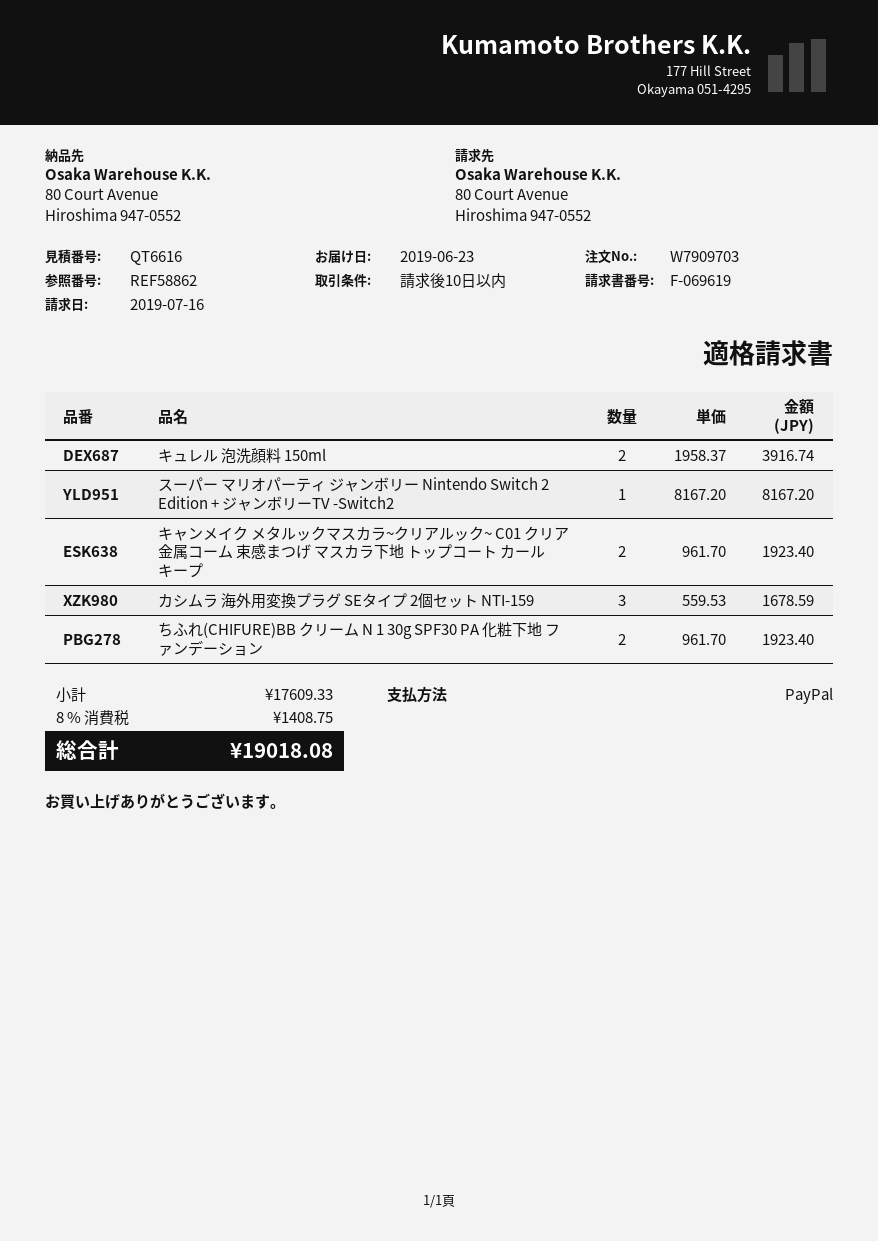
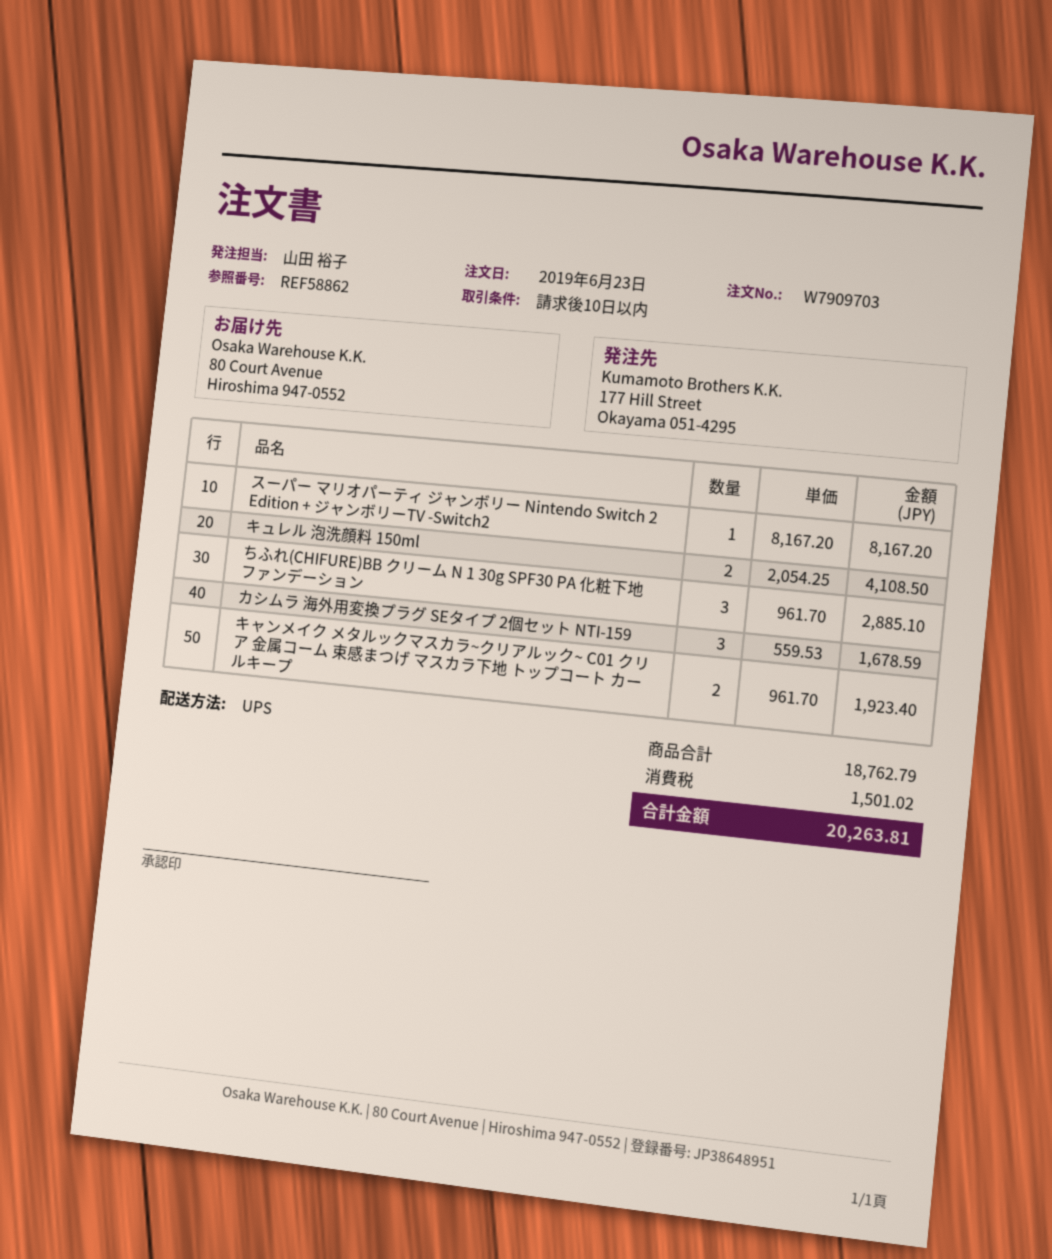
キュレル 泡洗顔料 150ml: 2 x 1958.37 = 3916.74 -> 2 x 2054.25 = 4108.50
ちふれ(CHIFURE)BB クリーム N 1 30g SPF30 PA 化粧下地 ファンデーション: 2 x 961.70 = 1923.40 -> 3 x 961.70 = 2885.10
subtotal: 17609.33 -> 18762.79
tax: 1408.75 -> 1501.02
total: 19018.08 -> 20263.81

